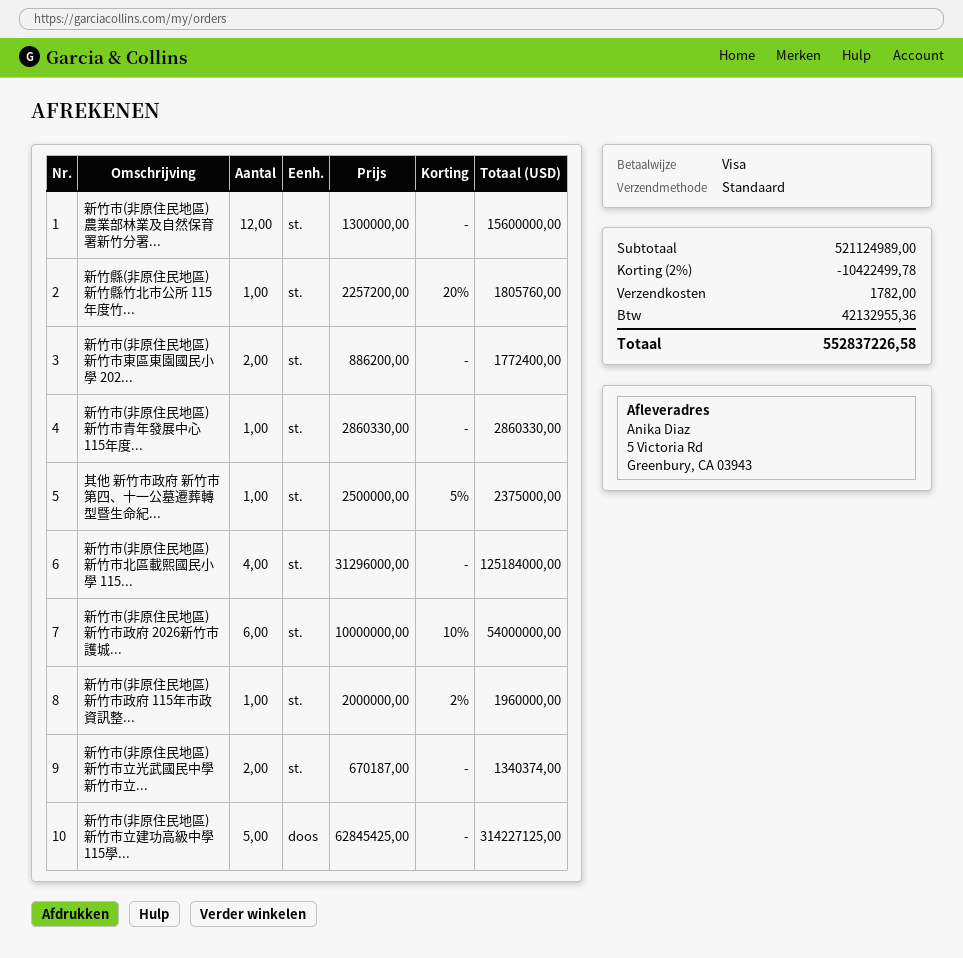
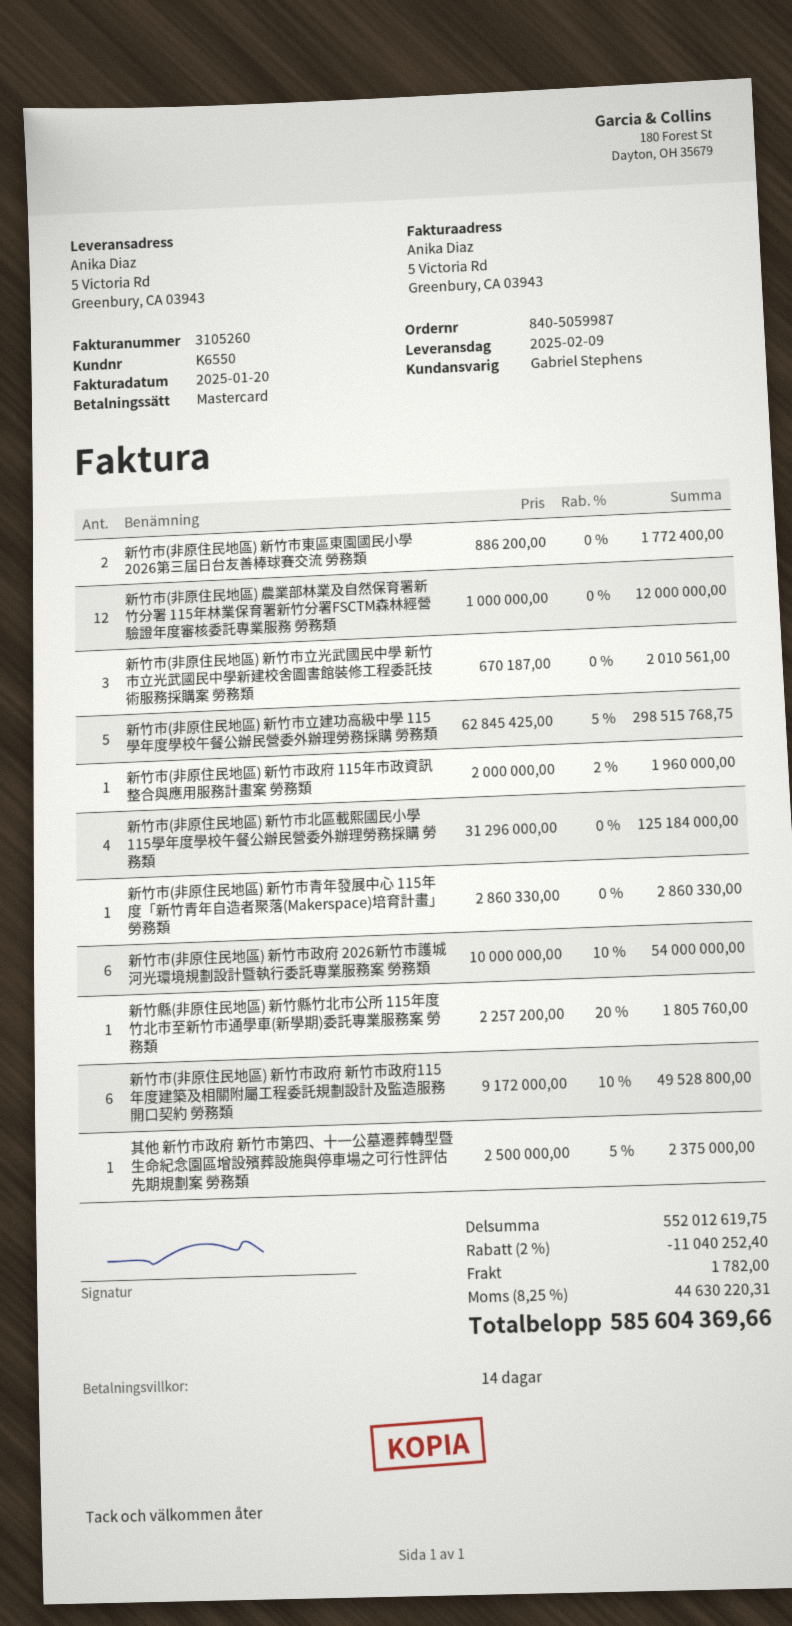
payment method: Visa -> Mastercard
新竹市(非原住民地區) 農業部林業及自然保育署新竹分署...: 12 x 1300000.00 = 15600000.00 -> 12 x 1000000.00 = 12000000.00
新竹市(非原住民地區) 新竹市立光武國民中學 新竹市立...: 2 x 670187.00 = 1340374.00 -> 3 x 670187.00 = 2010561.00
新竹市(非原住民地區) 新竹市立建功高級中學 115學...: 5 x 62845425.00 = 314227125.00 -> 5 x 62845425.00 - 5% = 298515768.75
新竹市(非原住民地區) 新竹市政府 新竹市政府115年度建築及相關附屬工程委託規劃設計及監造服務開口契約 勞務類: none -> 6 x 9172000.00 - 10% = 49528800.00
subtotal: 521124989.00 -> 552012619.75
discount: 2% = 10422499.78 -> 2% = 11040252.40
tax: 42132955.36 -> 44630220.31
total: 552837226.58 -> 585604369.66

